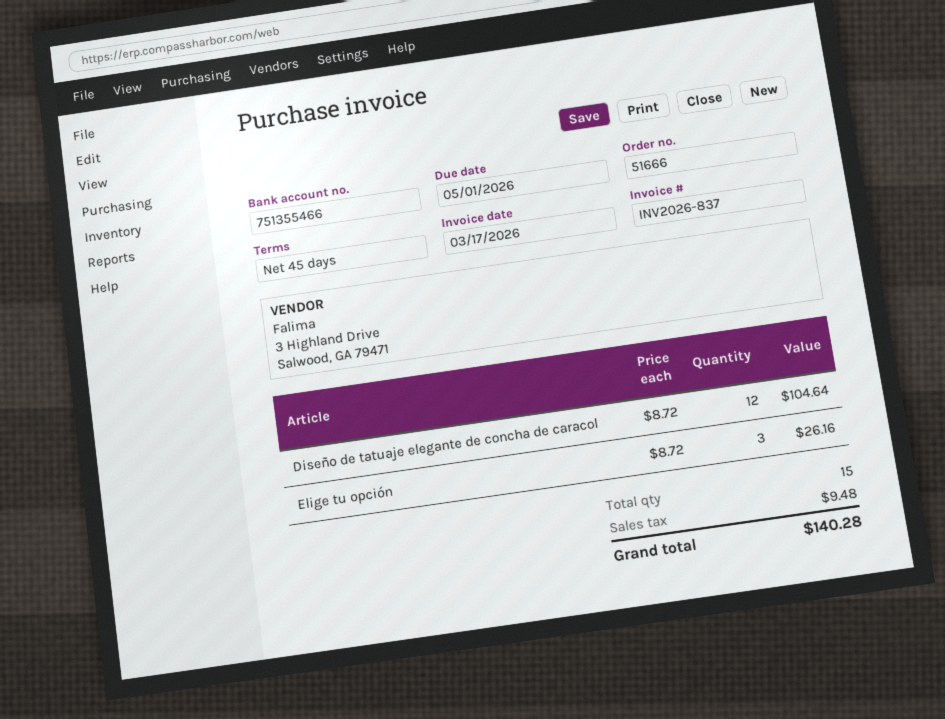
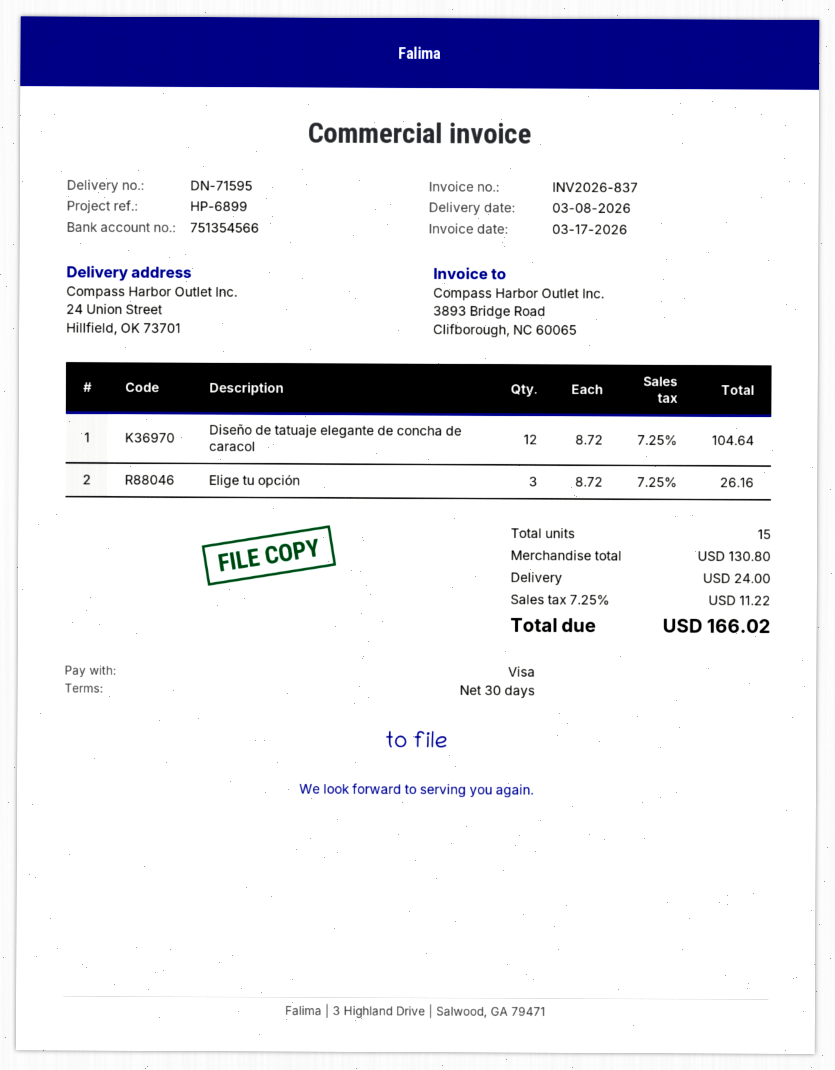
payment terms: 45 days -> 30 days
bank account: 751355466 -> 751354566
shipping: none -> 24.00
tax: 9.48 -> 11.22
total: 140.28 -> 166.02

